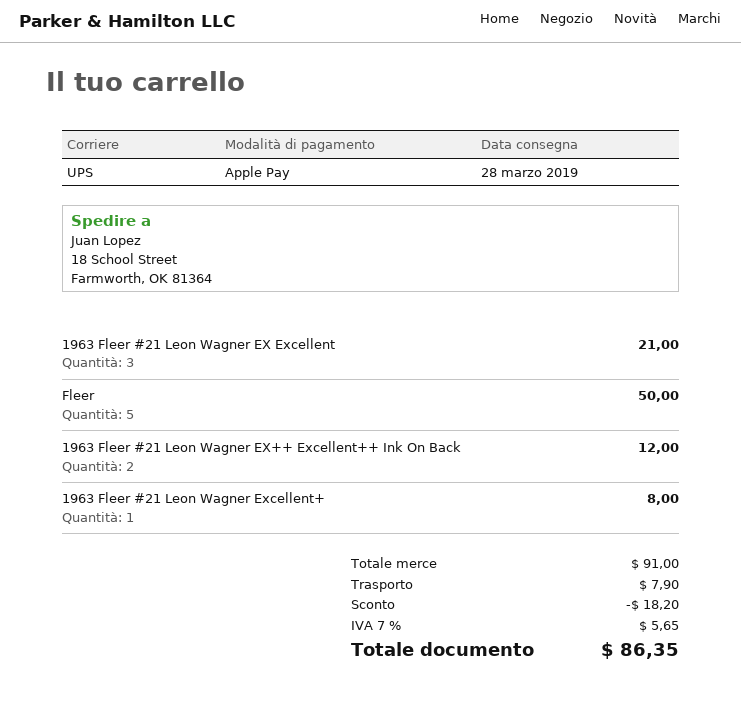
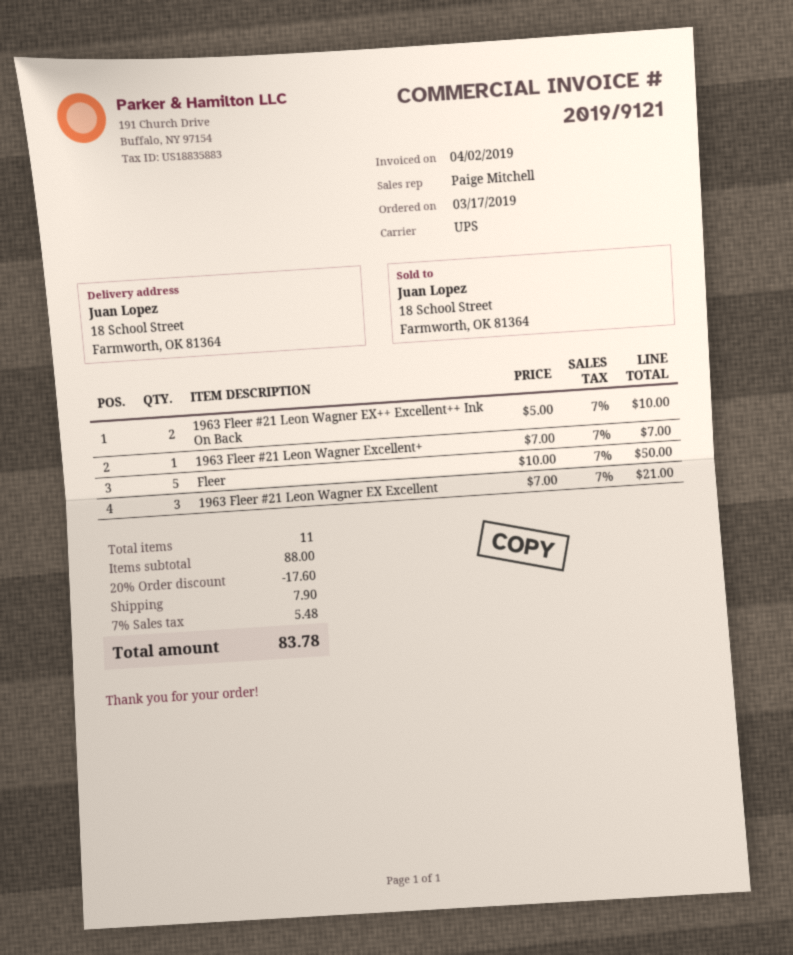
1963 Fleer #21 Leon Wagner EX++ Excellent++ Ink On Back: 2 for 12.00 -> 2 for 10.00
1963 Fleer #21 Leon Wagner Excellent+: 1 for 8.00 -> 1 for 7.00
subtotal: 91.00 -> 88.00
discount: 18.20 -> 17.60
tax: 7% = 5.65 -> 7% = 5.48
total: 86.35 -> 83.78

